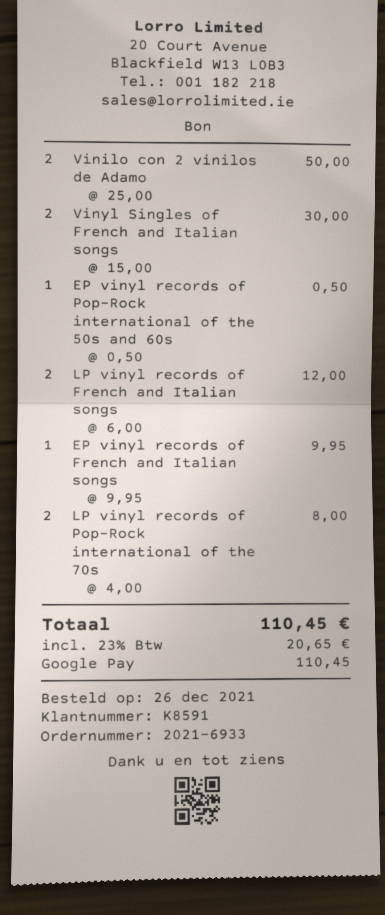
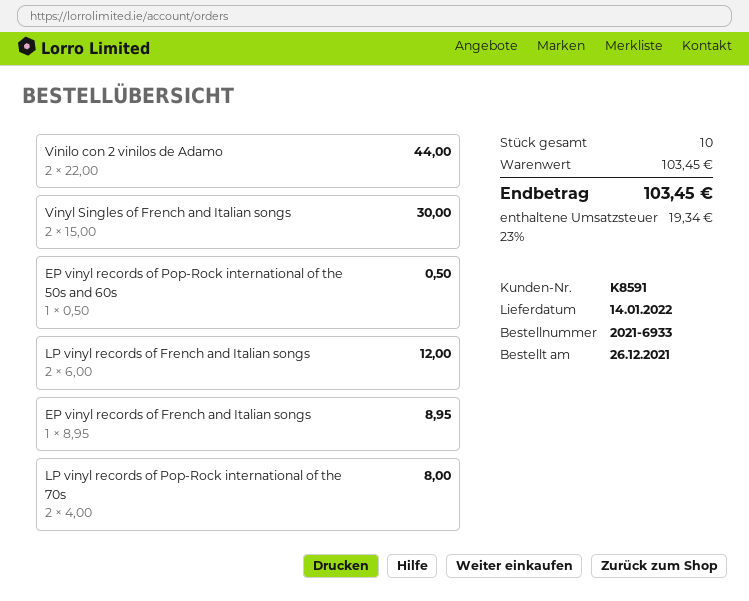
Vinilo con 2 vinilos de Adamo: 2 x 25.00 = 50.00 -> 2 x 22.00 = 44.00
EP vinyl records of French and Italian songs: 1 x 9.95 = 9.95 -> 1 x 8.95 = 8.95
tax: 23% = 20.65 -> 23% = 19.34
total: 110.45 -> 103.45

